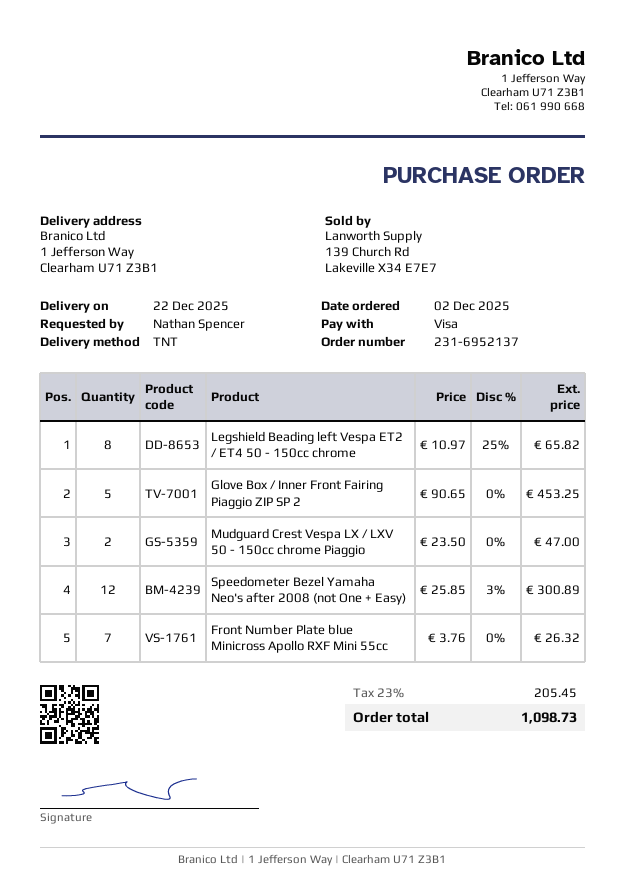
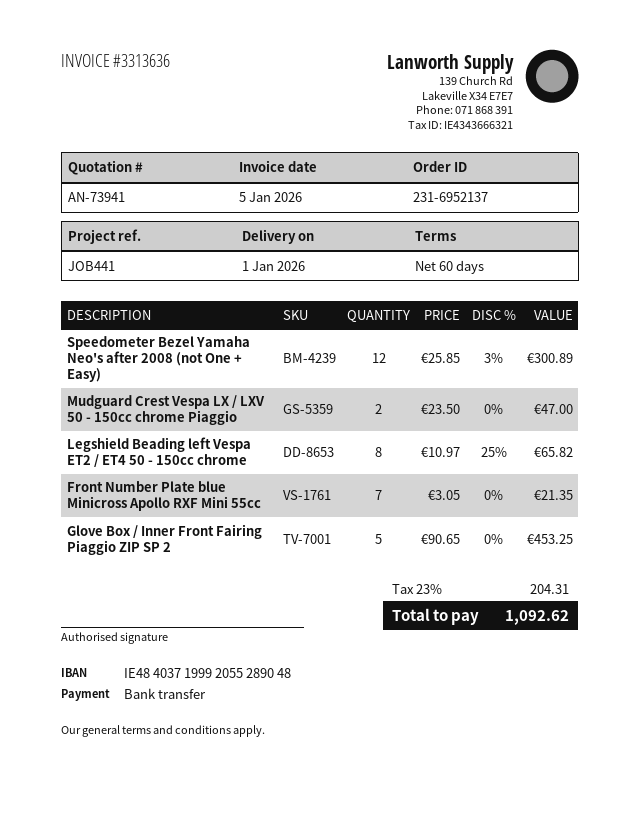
delivery date: 2025-12-22 -> 2026-01-01
payment method: Visa -> bank transfer
Front Number Plate blue Minicross Apollo RXF Mini 55cc: 7 x 3.76 = 26.32 -> 7 x 3.05 = 21.35
tax: 23% = 205.45 -> 23% = 204.31
total: 1098.73 -> 1092.62

